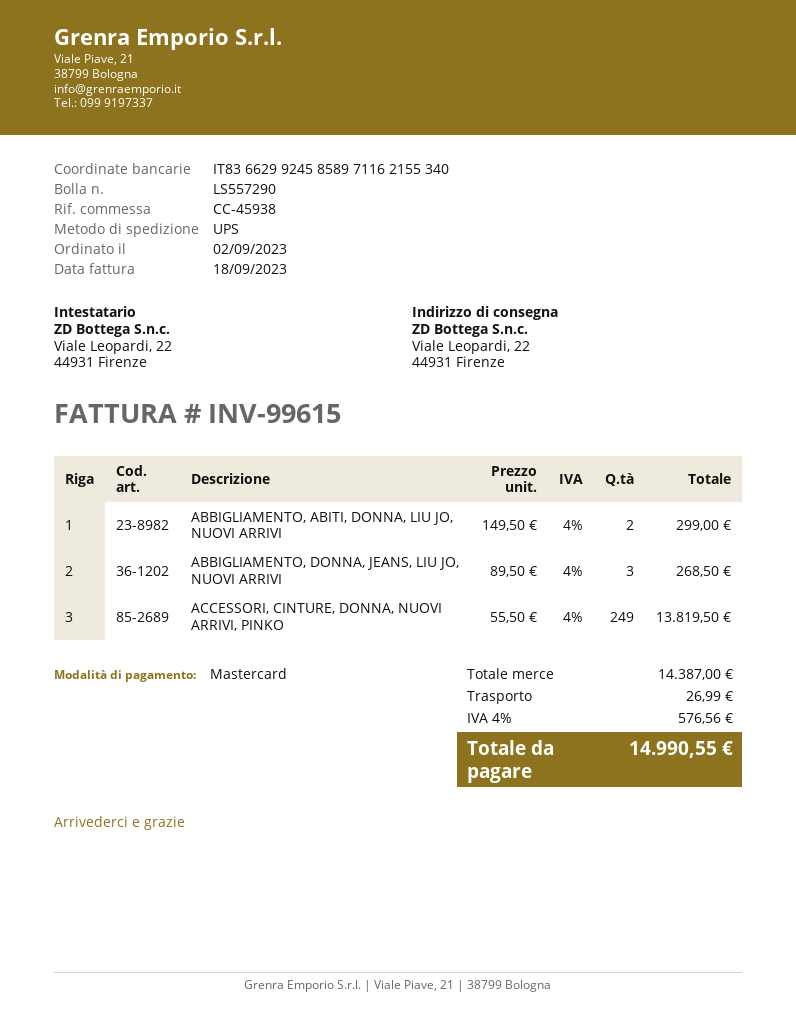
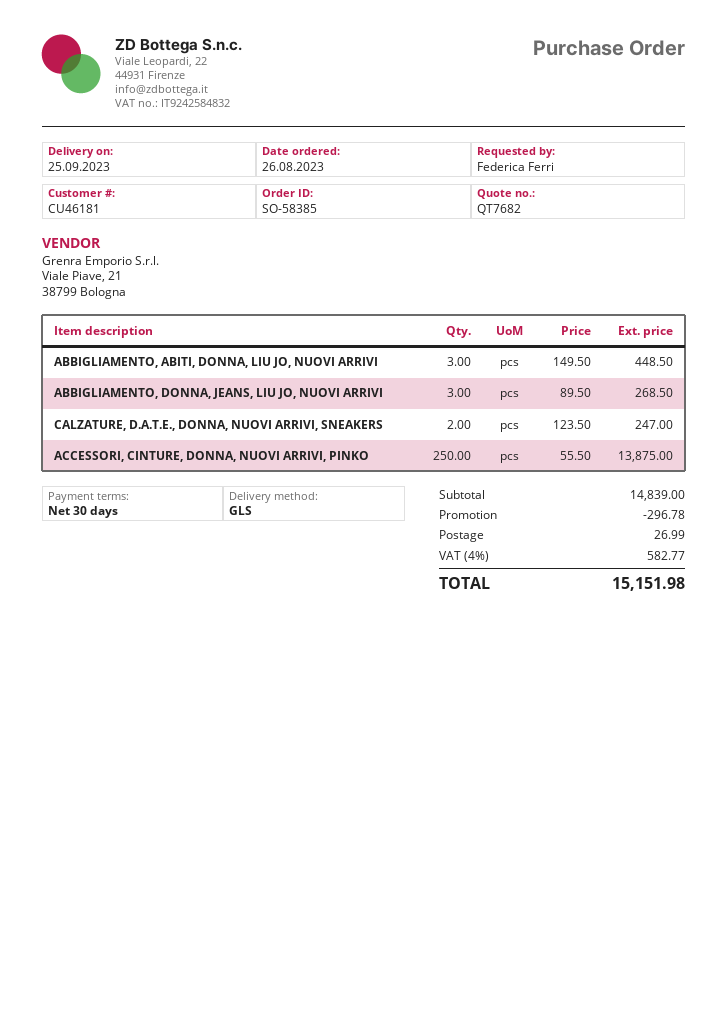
order date: 2023-09-02 -> 2023-08-26
shipping method: UPS -> GLS
ABBIGLIAMENTO, ABITI, DONNA, LIU JO, NUOVI ARRIVI: 2 x 149.50 = 299.00 -> 3 x 149.50 = 448.50
ACCESSORI, CINTURE, DONNA, NUOVI ARRIVI, PINKO: 249 x 55.50 = 13819.50 -> 250 x 55.50 = 13875.00
CALZATURE, D.A.T.E., DONNA, NUOVI ARRIVI, SNEAKERS: none -> 2 x 123.50 = 247.00
subtotal: 14387.00 -> 14839.00
discount: none -> 296.78
tax: 4% = 576.56 -> 4% = 582.77
total: 14990.55 -> 15151.98

